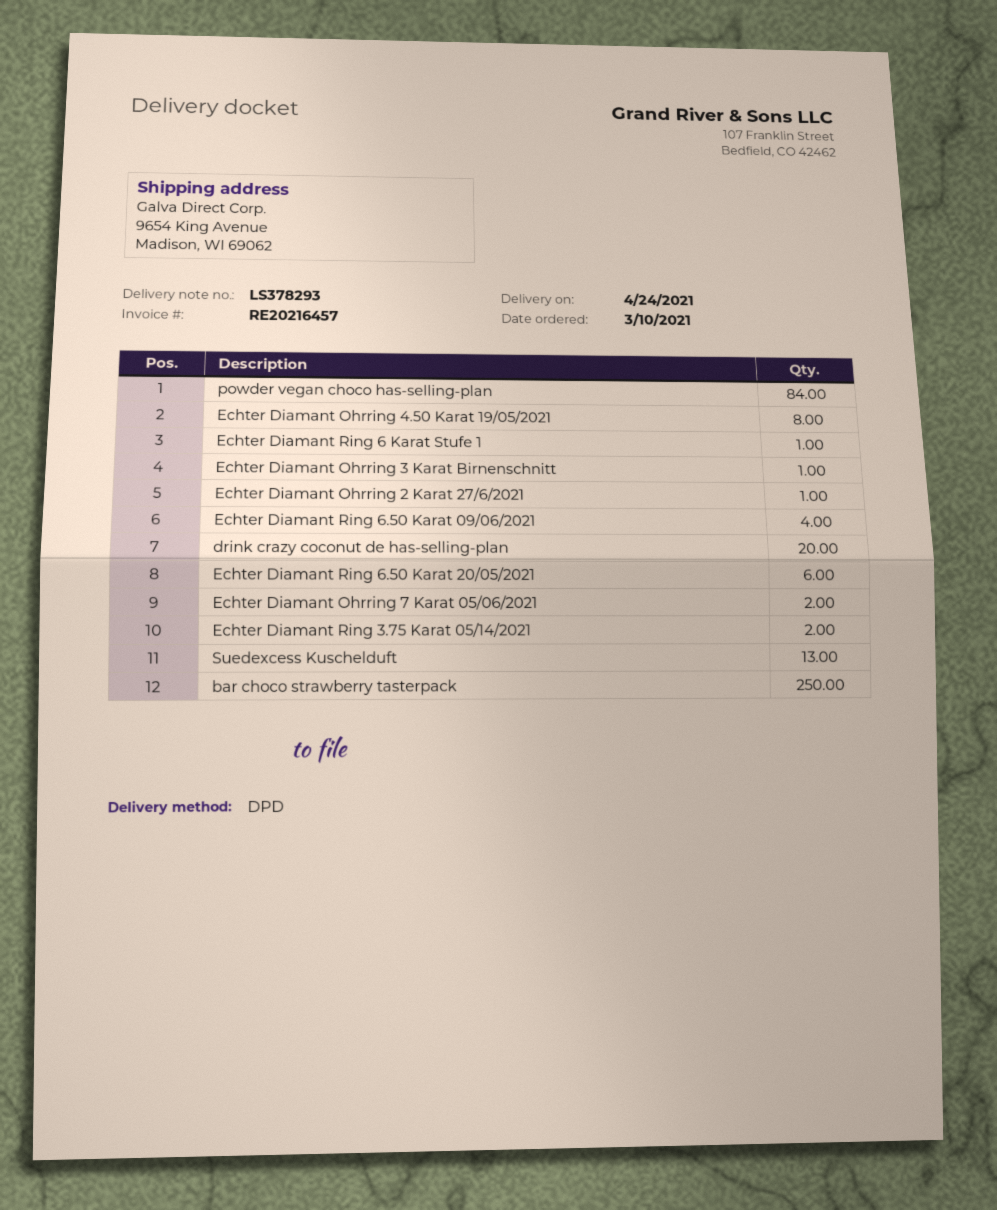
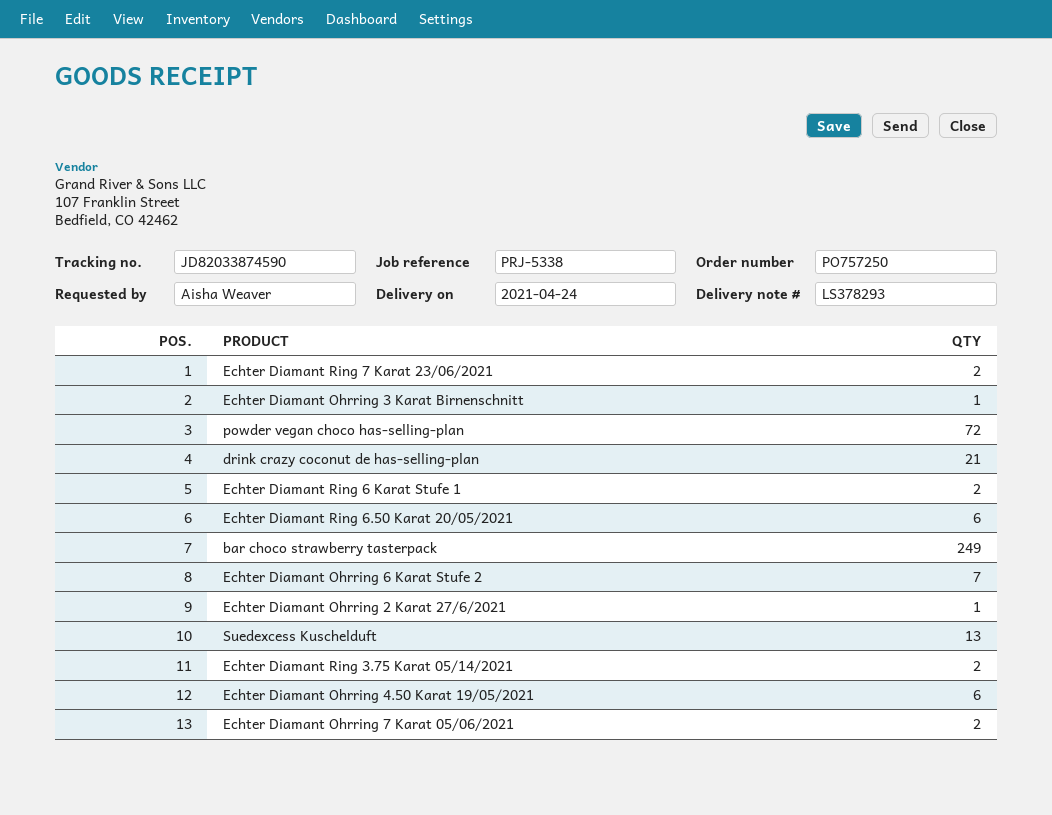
powder vegan choco has-selling-plan: 84 -> 72
Echter Diamant Ohrring 4.50 Karat 19/05/2021: 8 -> 6
Echter Diamant Ring 6 Karat Stufe 1: 1 -> 2
Echter Diamant Ring 6.50 Karat 09/06/2021: 4 -> none
drink crazy coconut de has-selling-plan: 20 -> 21
bar choco strawberry tasterpack: 250 -> 249
Echter Diamant Ring 7 Karat 23/06/2021: none -> 2
Echter Diamant Ohrring 6 Karat Stufe 2: none -> 7

